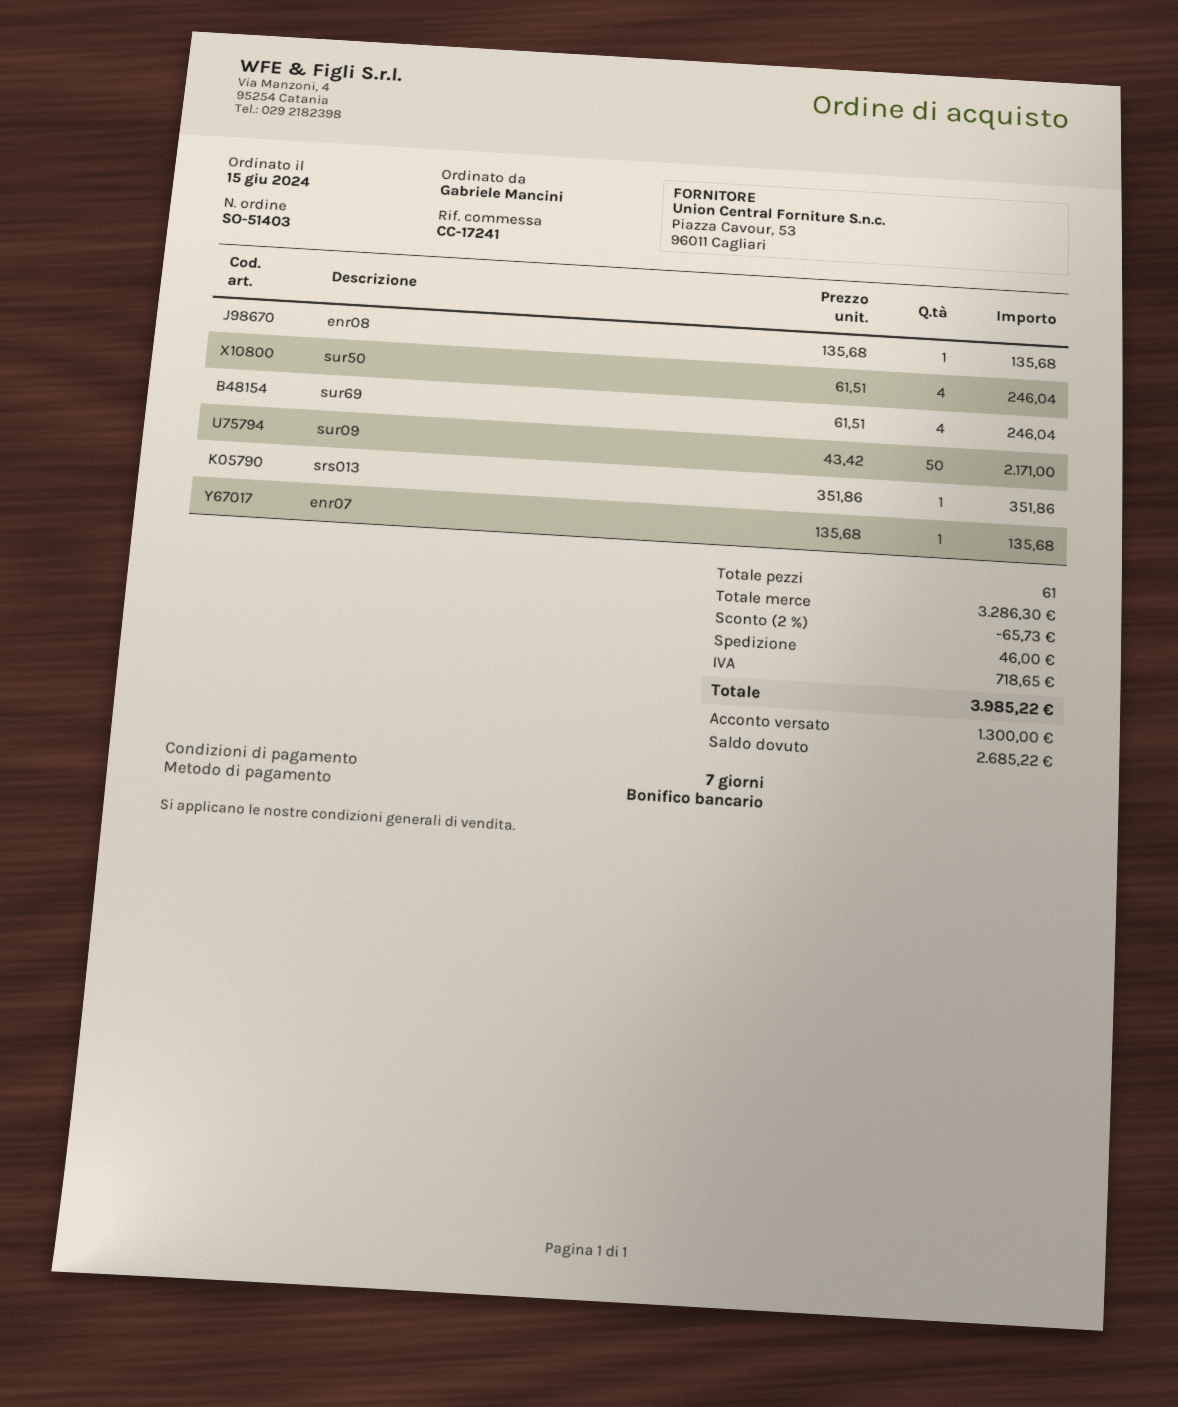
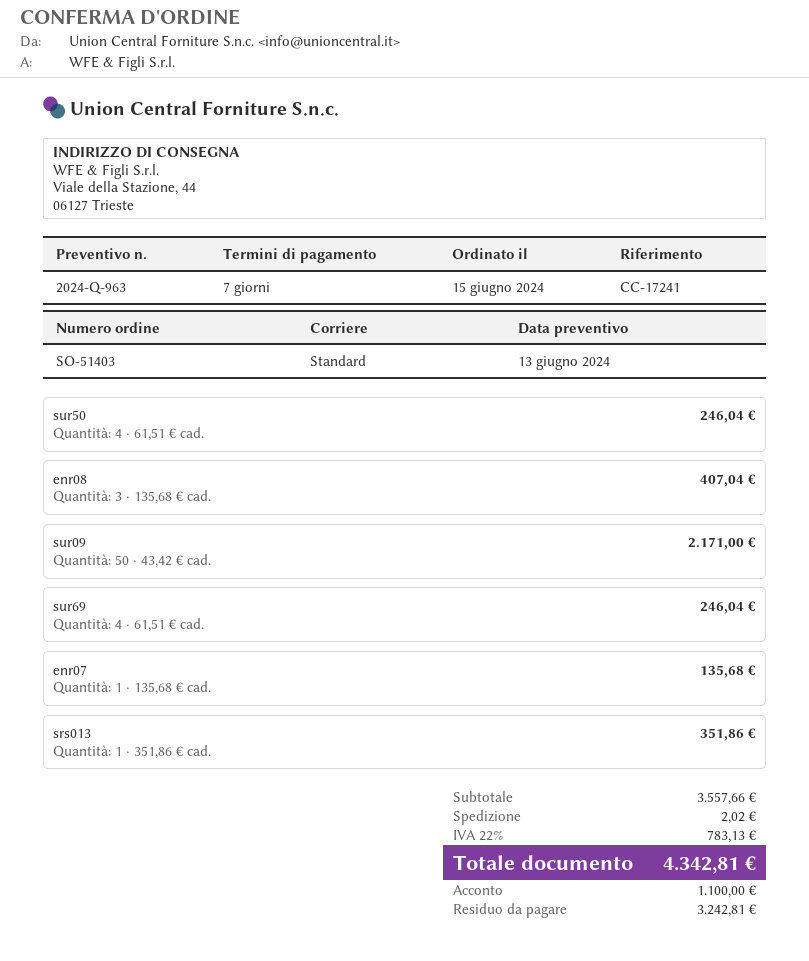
enr08: 1 x 135.68 = 135.68 -> 3 x 135.68 = 407.04
subtotal: 3286.30 -> 3557.66
discount: 2% = 65.73 -> none
shipping: 46.00 -> 2.02
tax: 718.65 -> 783.13
total: 3985.22 -> 4342.81
deposit: 1300.00 -> 1100.00
balance: 2685.22 -> 3242.81

